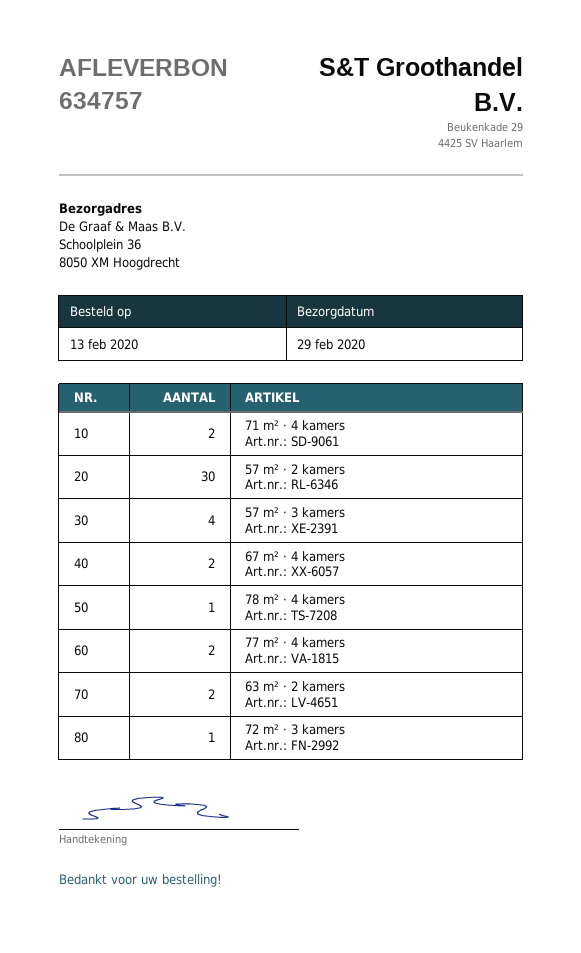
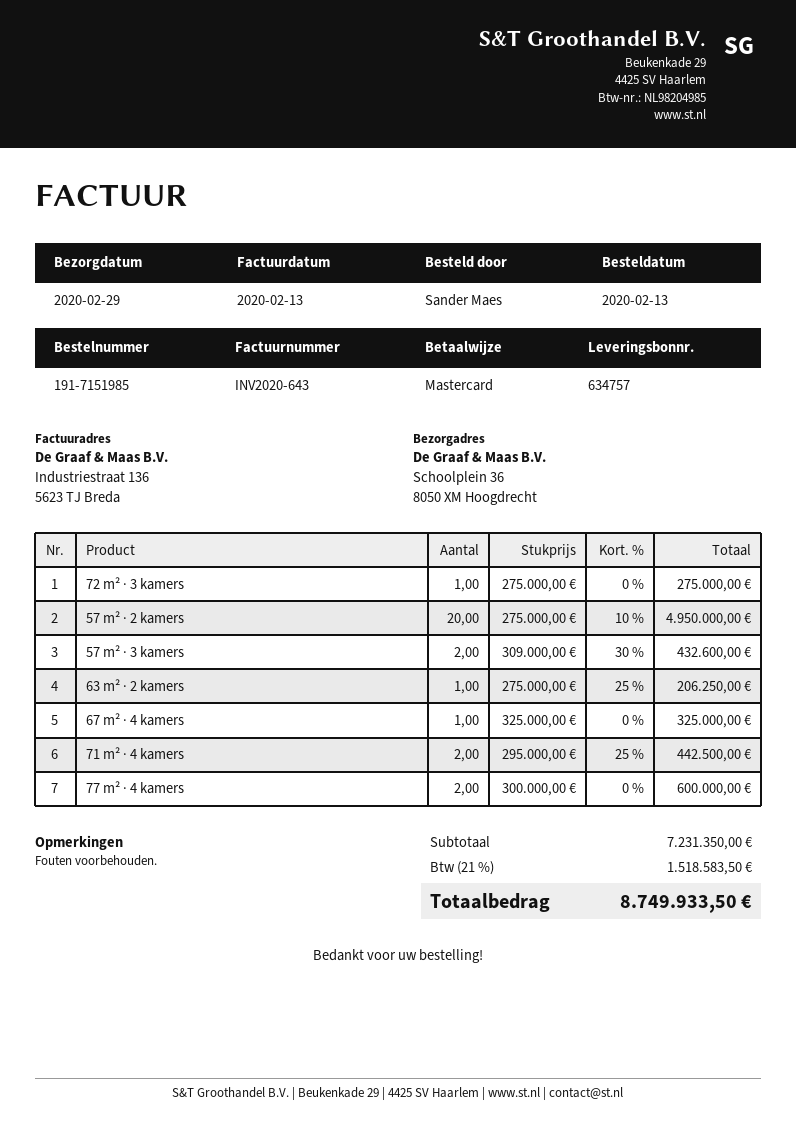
57 m² · 2 kamers: 30 -> 20
57 m² · 3 kamers: 4 -> 2
67 m² · 4 kamers: 2 -> 1
78 m² · 4 kamers: 1 -> none
63 m² · 2 kamers: 2 -> 1

